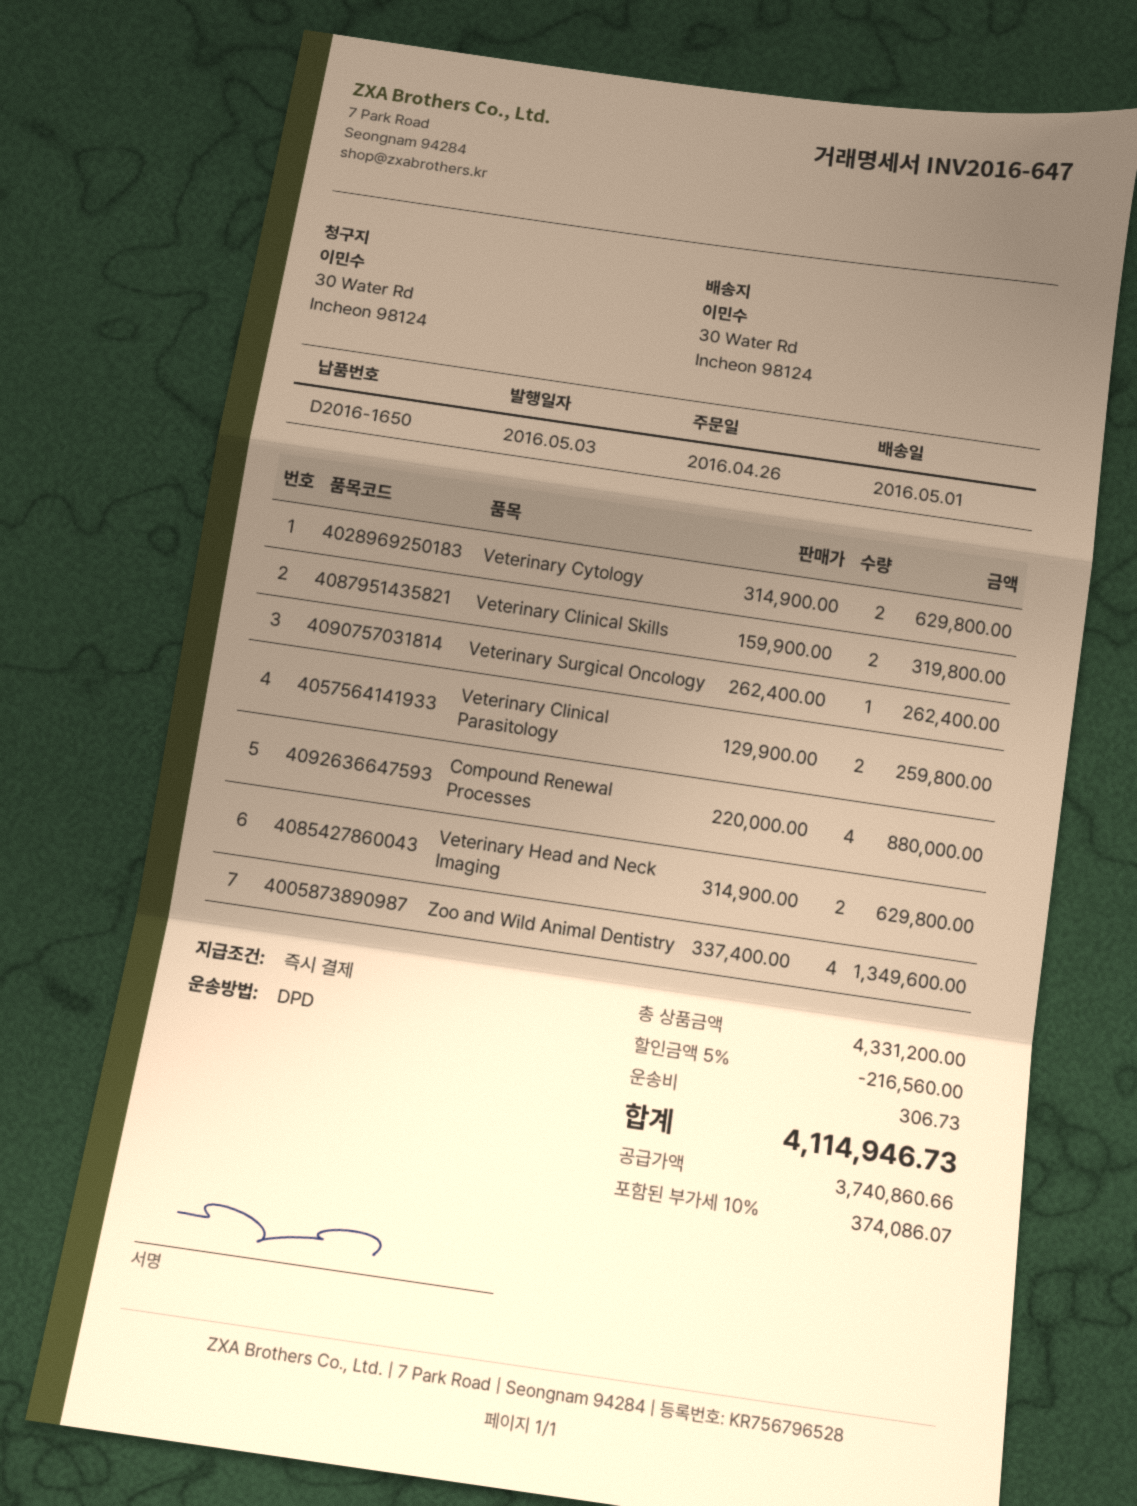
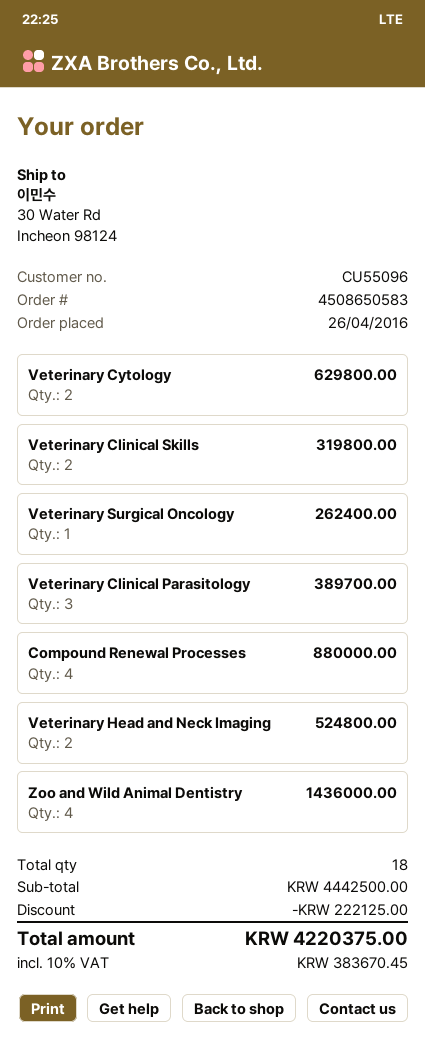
Veterinary Clinical Parasitology: 2 for 259800.00 -> 3 for 389700.00
Veterinary Head and Neck Imaging: 2 for 629800.00 -> 2 for 524800.00
Zoo and Wild Animal Dentistry: 4 for 1349600.00 -> 4 for 1436000.00
subtotal: 4331200.00 -> 4442500.00
discount: 216560.00 -> 222125.00
shipping: 306.73 -> none
tax: 10% = 374086.07 -> 10% = 383670.45
total: 4114946.73 -> 4220375.00

